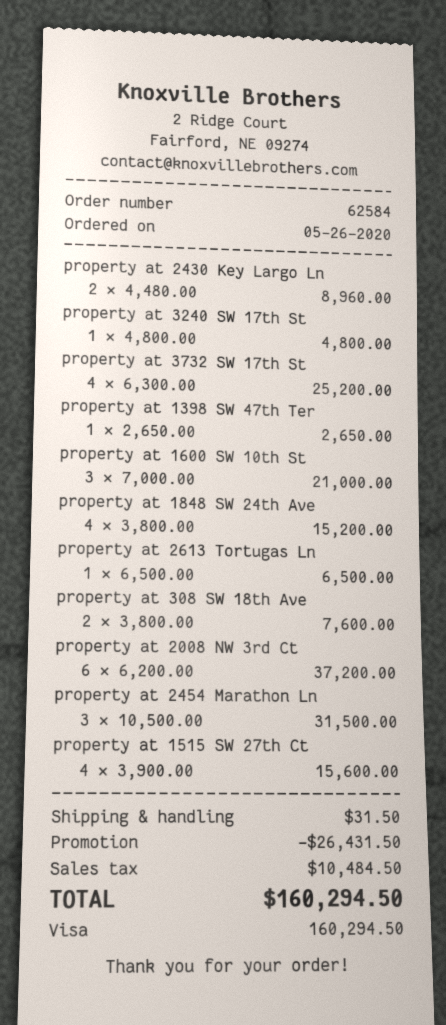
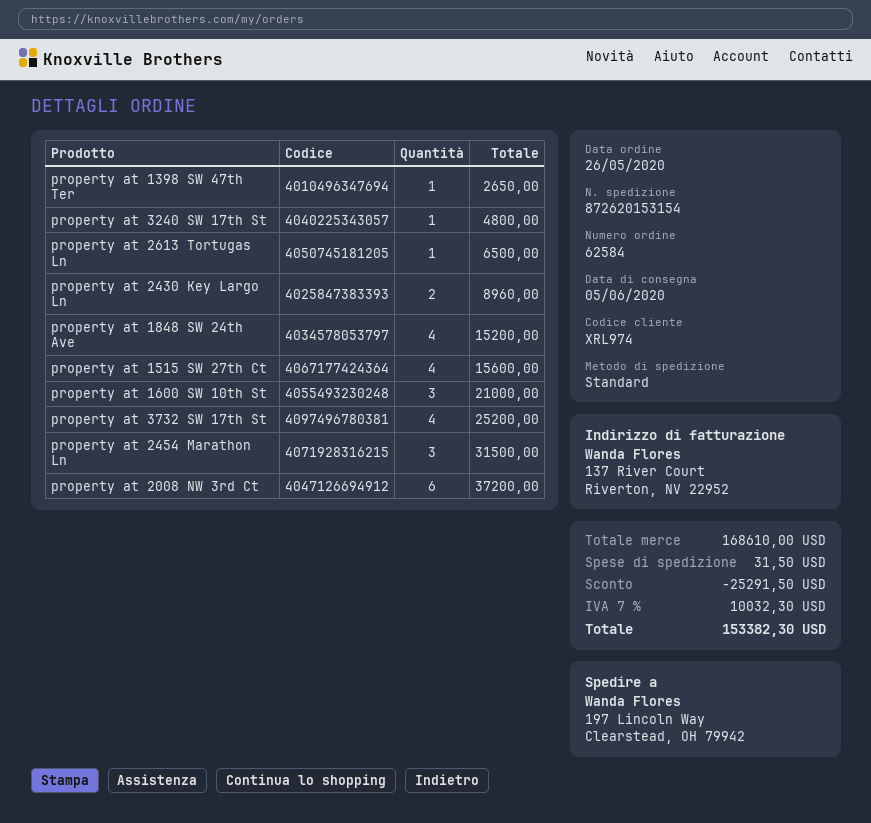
property at 308 SW 18th Ave: 2 for 7600.00 -> none
discount: 26431.50 -> 25291.50
tax: 10484.50 -> 10032.30
total: 160294.50 -> 153382.30

